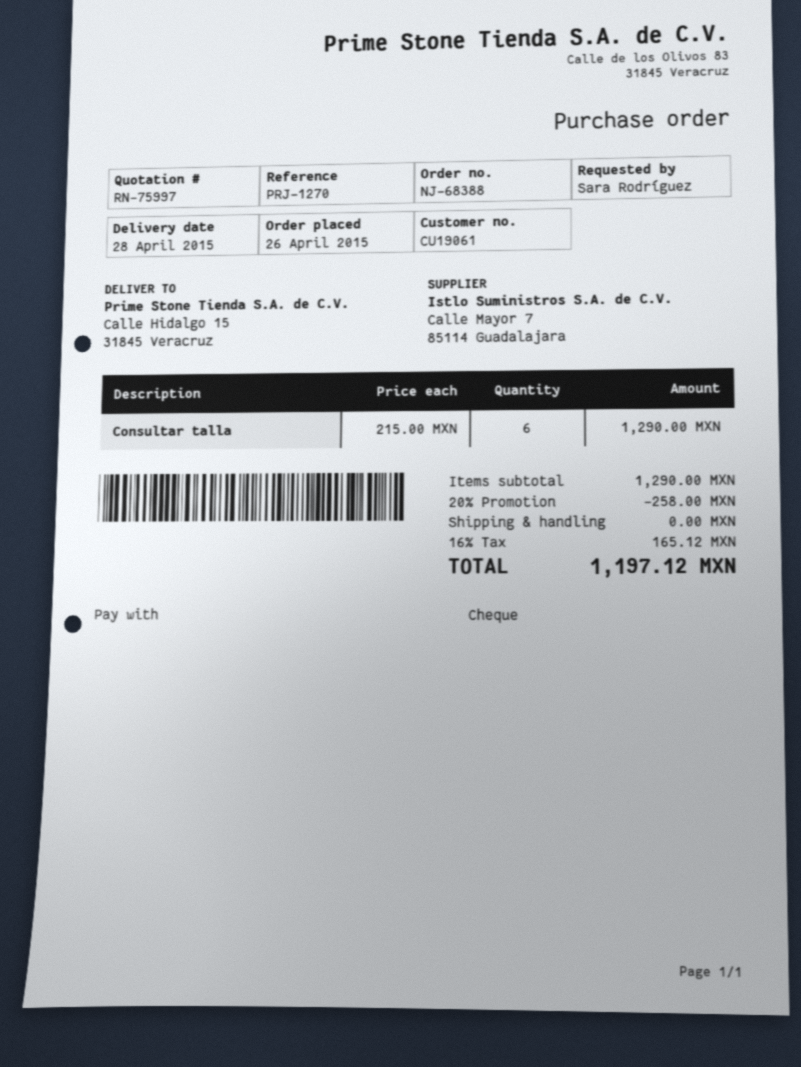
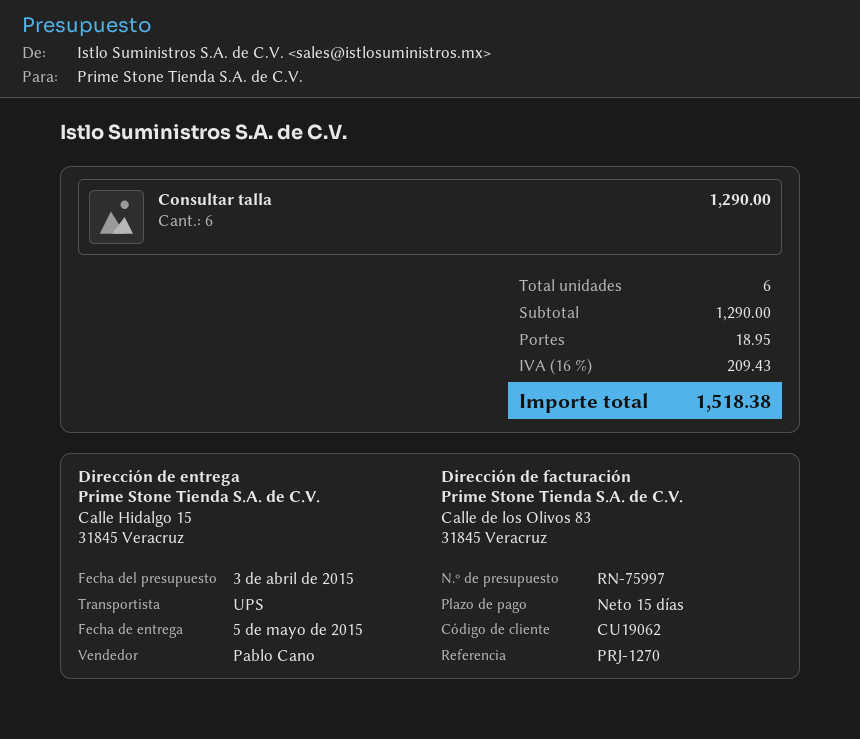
delivery date: 2015-04-28 -> 2015-05-05
customer number: CU19061 -> CU19062
discount: 20% = 258.00 -> none
shipping: 0.00 -> 18.95
tax: 16% = 165.12 -> 16% = 209.43
total: 1197.12 -> 1518.38

